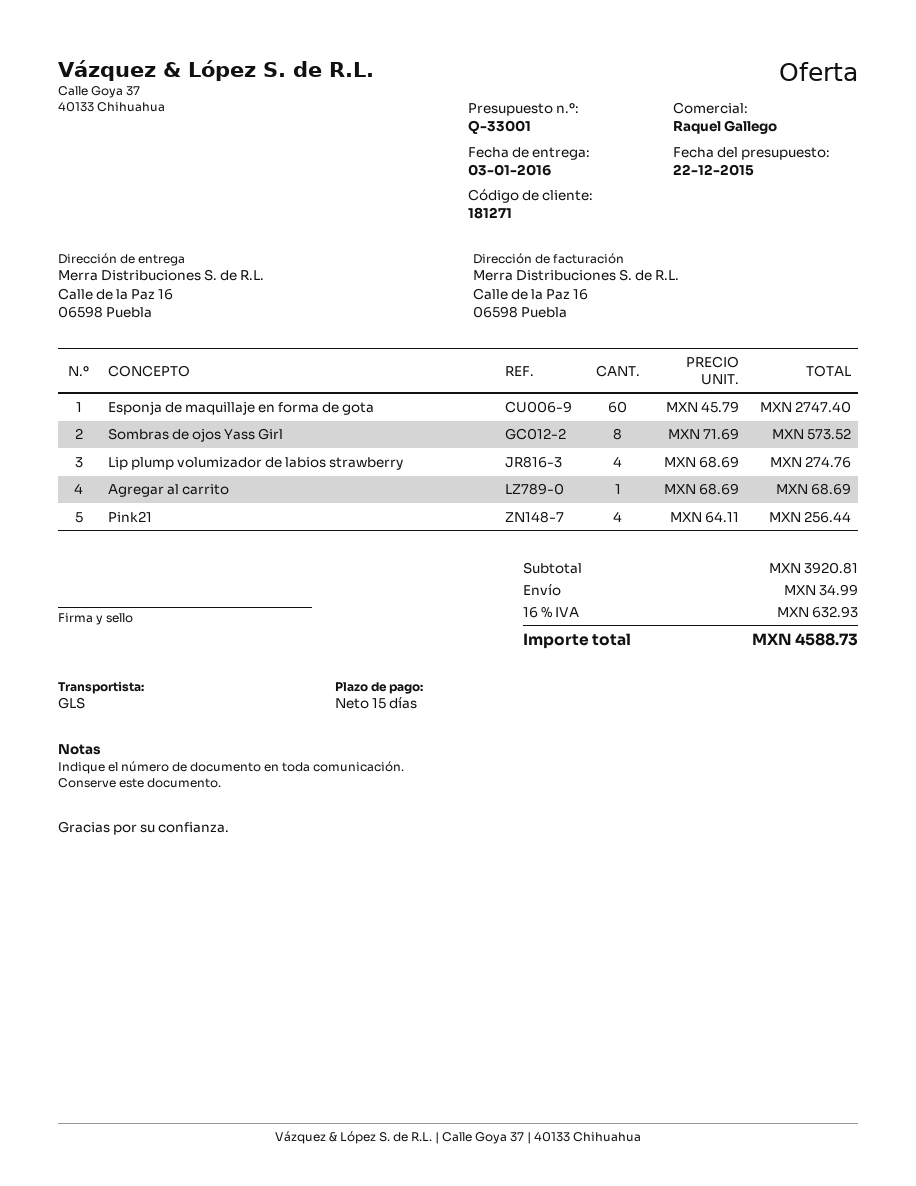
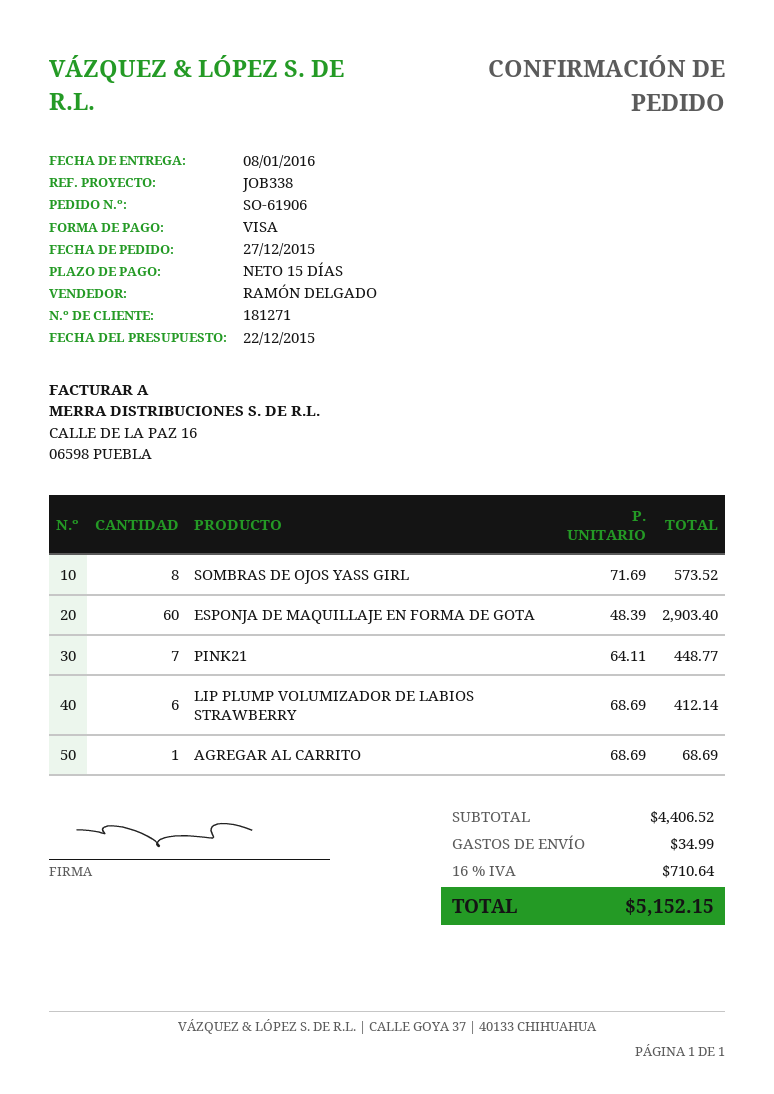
delivery date: 2016-01-03 -> 2016-01-08
sales rep: Raquel Gallego -> RAMÓN DELGADO
Esponja de maquillaje en forma de gota: 60 x 45.79 = 2747.40 -> 60 x 48.39 = 2903.40
Lip plump volumizador de labios strawberry: 4 x 68.69 = 274.76 -> 6 x 68.69 = 412.14
Pink21: 4 x 64.11 = 256.44 -> 7 x 64.11 = 448.77
subtotal: 3920.81 -> 4406.52
tax: 16% = 632.93 -> 16% = 710.64
total: 4588.73 -> 5152.15

